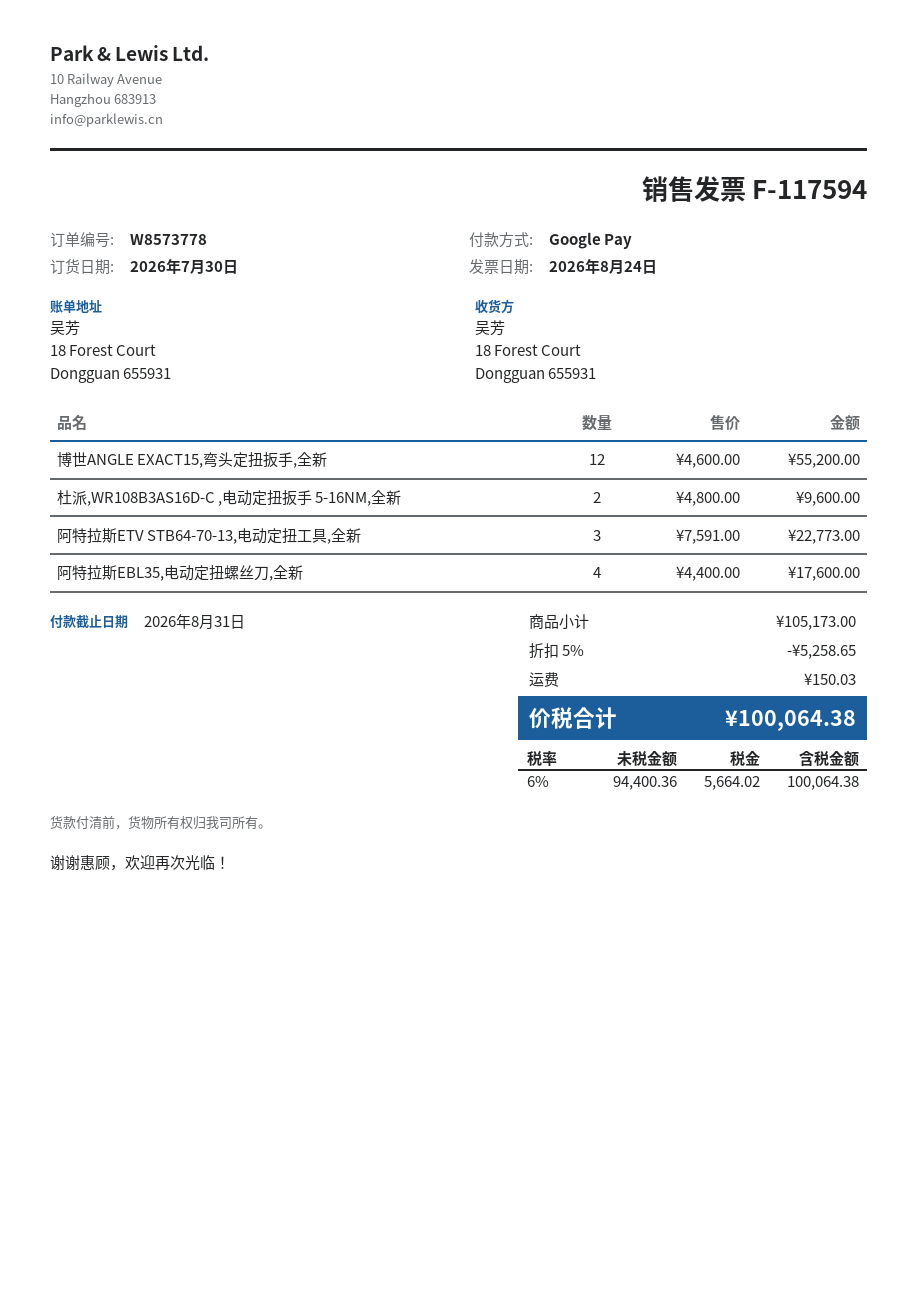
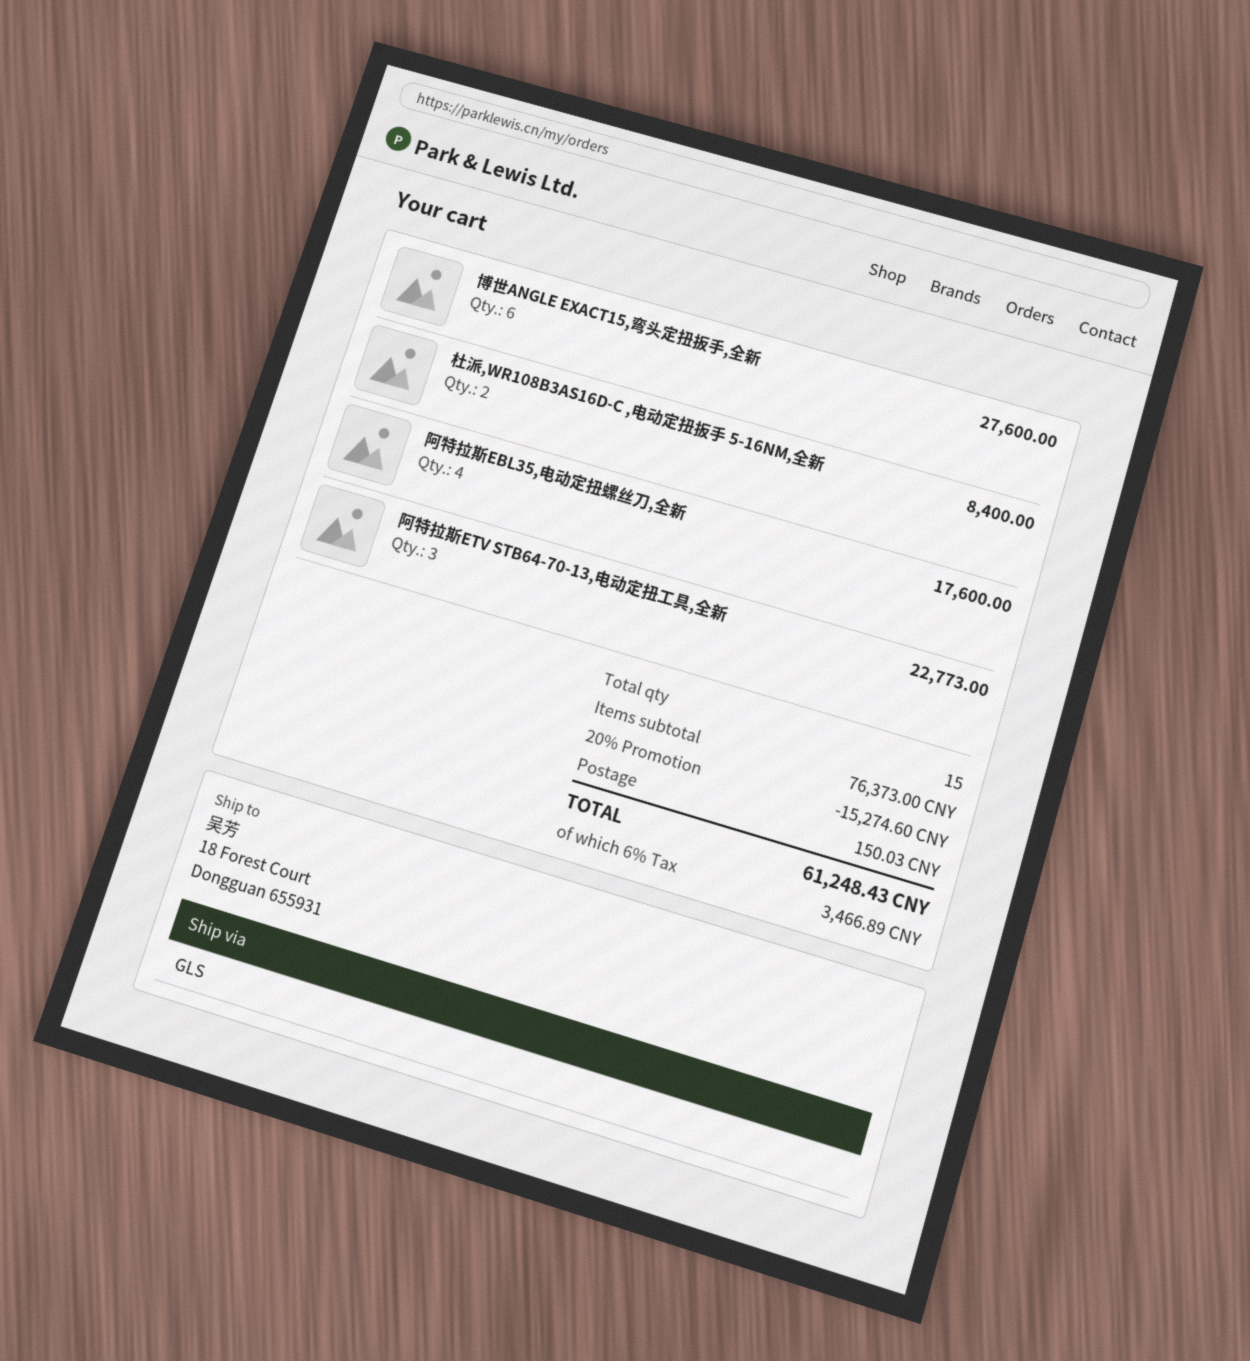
博世ANGLE EXACT15,弯头定扭扳手,全新: 12 for 55200.00 -> 6 for 27600.00
杜派,WR108B3AS16D-C ,电动定扭扳手 5-16NM,全新: 2 for 9600.00 -> 2 for 8400.00
subtotal: 105173.00 -> 76373.00
discount: 5% = 5258.65 -> 20% = 15274.60
tax: 6% = 5664.02 -> 6% = 3466.89
total: 100064.38 -> 61248.43

